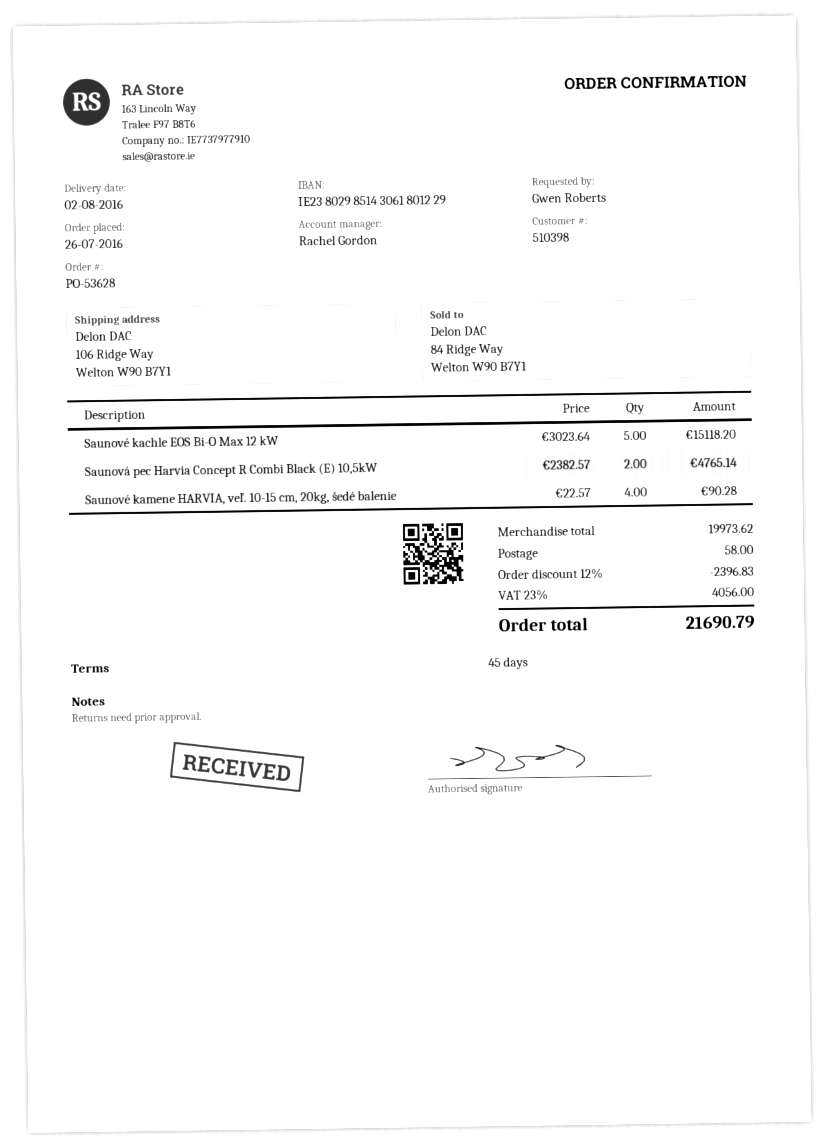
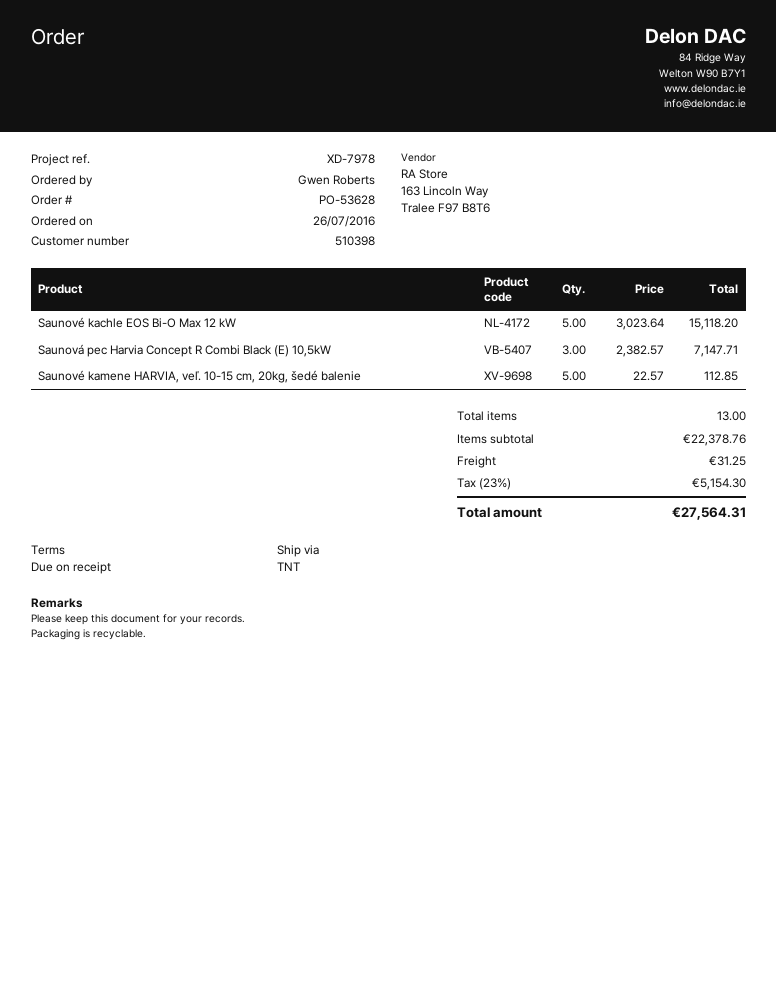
payment terms: 45 days -> on receipt
Saunová pec Harvia Concept R Combi Black (E) 10,5kW: 2 x 2382.57 = 4765.14 -> 3 x 2382.57 = 7147.71
Saunové kamene HARVIA, veľ. 10-15 cm, 20kg, šedé balenie: 4 x 22.57 = 90.28 -> 5 x 22.57 = 112.85
subtotal: 19973.62 -> 22378.76
discount: 12% = 2396.83 -> none
shipping: 58.00 -> 31.25
tax: 23% = 4056.00 -> 23% = 5154.30
total: 21690.79 -> 27564.31

